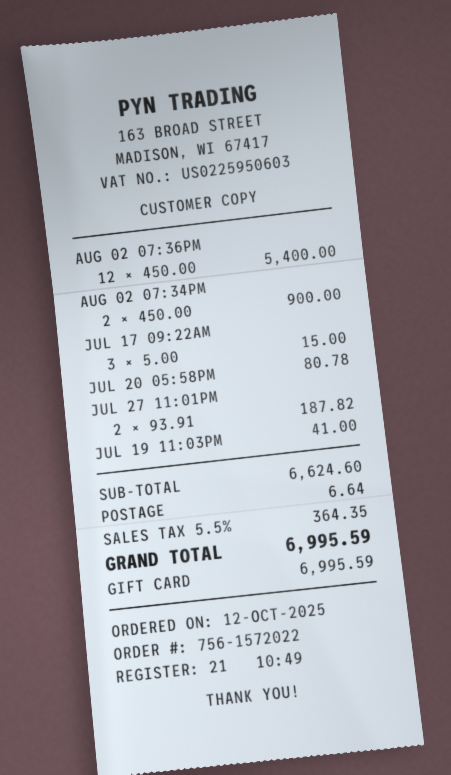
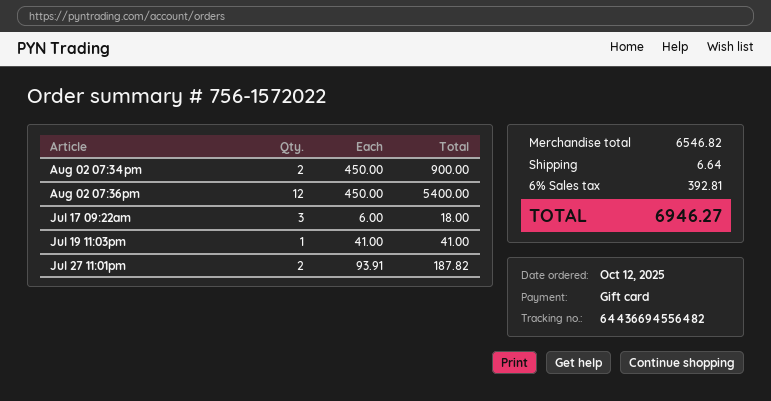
JUL 17 09:22AM: 3 x 5.00 = 15.00 -> 3 x 6.00 = 18.00
JUL 20 05:58PM: 1 x 80.78 = 80.78 -> none
subtotal: 6624.60 -> 6546.82
tax: 5.5% = 364.35 -> 6% = 392.81
total: 6995.59 -> 6946.27

